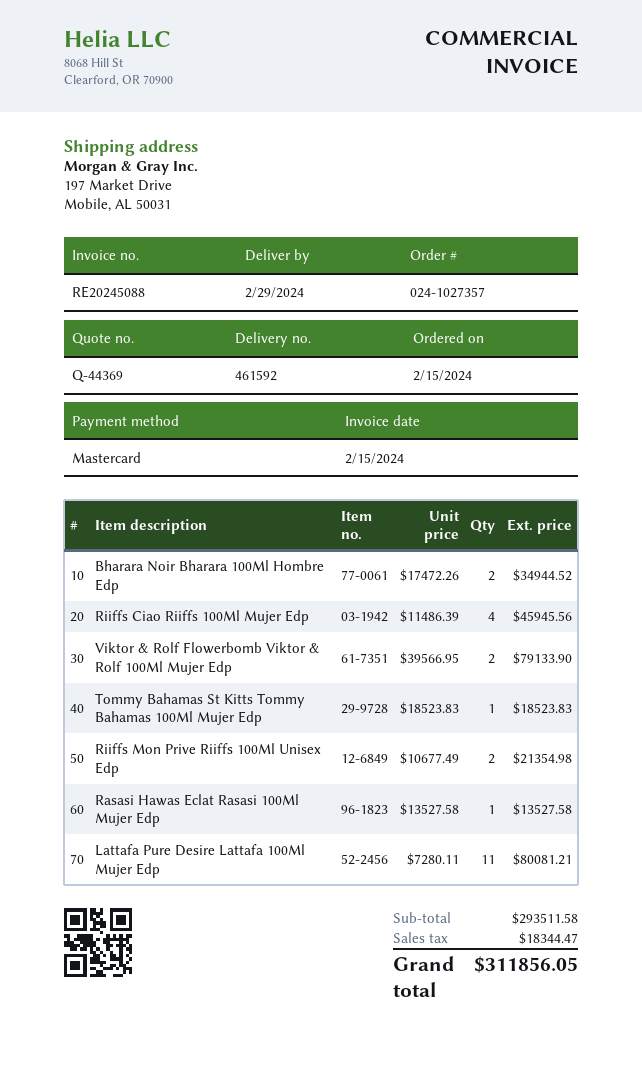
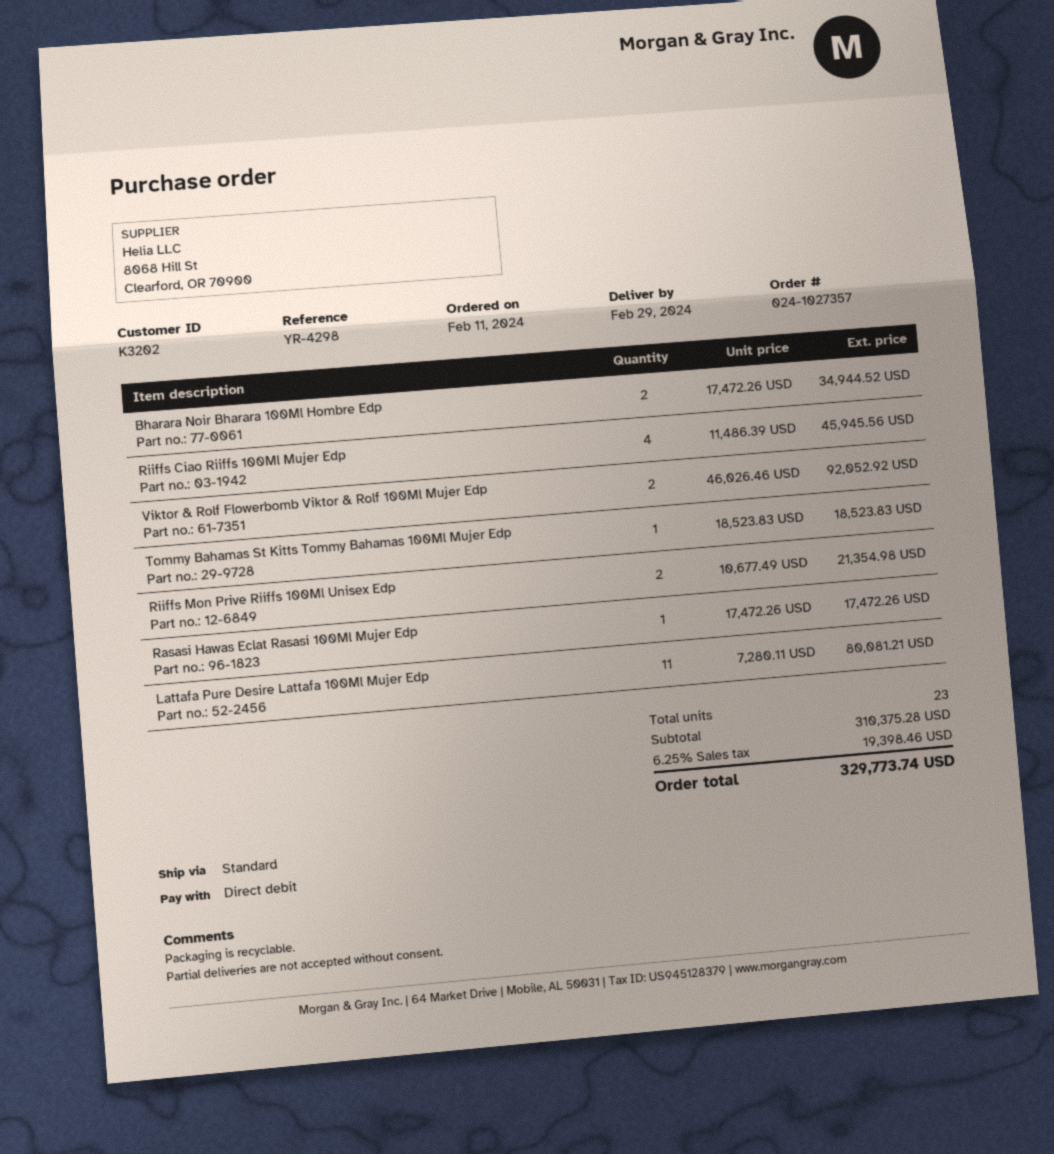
order date: 2024-02-15 -> 2024-02-11
payment method: Mastercard -> direct debit
Viktor & Rolf Flowerbomb Viktor & Rolf 100Ml Mujer Edp: 2 x 39566.95 = 79133.90 -> 2 x 46026.46 = 92052.92
Rasasi Hawas Eclat Rasasi 100Ml Mujer Edp: 1 x 13527.58 = 13527.58 -> 1 x 17472.26 = 17472.26
subtotal: 293511.58 -> 310375.28
tax: 18344.47 -> 19398.46
total: 311856.05 -> 329773.74

